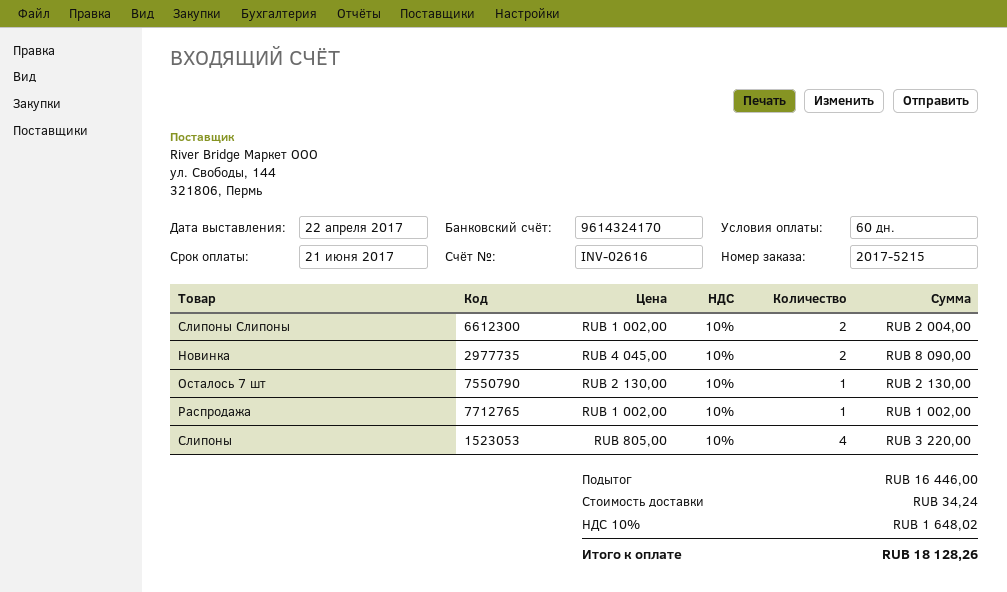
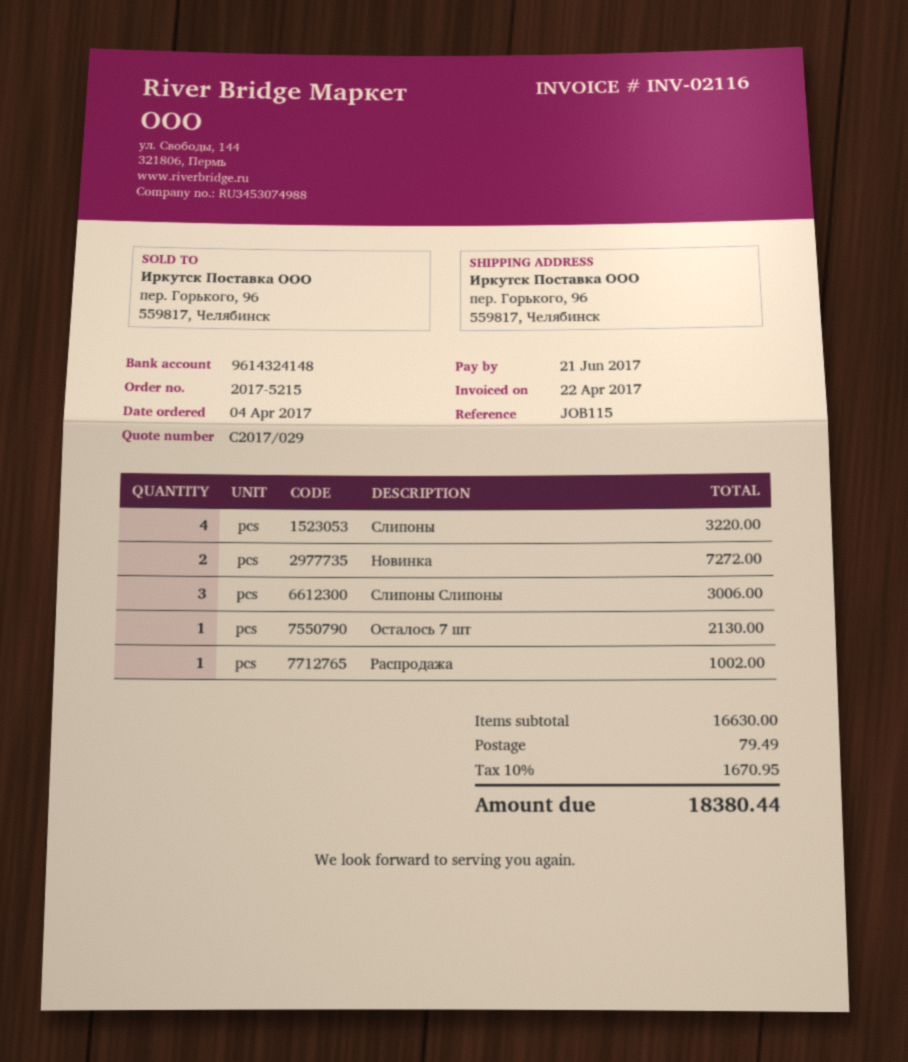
invoice number: INV-02616 -> INV-02116
bank account: 9614324170 -> 9614324148
Слипоны Слипоны: 2 for 2004.00 -> 3 for 3006.00
Новинка: 2 for 8090.00 -> 2 for 7272.00
subtotal: 16446.00 -> 16630.00
shipping: 34.24 -> 79.49
tax: 10% = 1648.02 -> 10% = 1670.95
total: 18128.26 -> 18380.44

